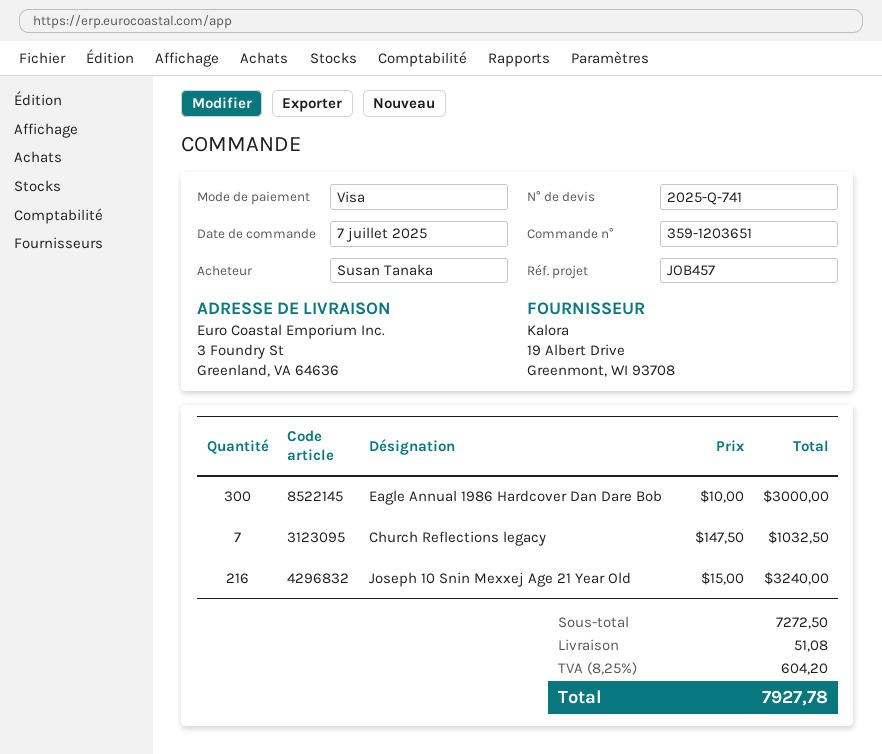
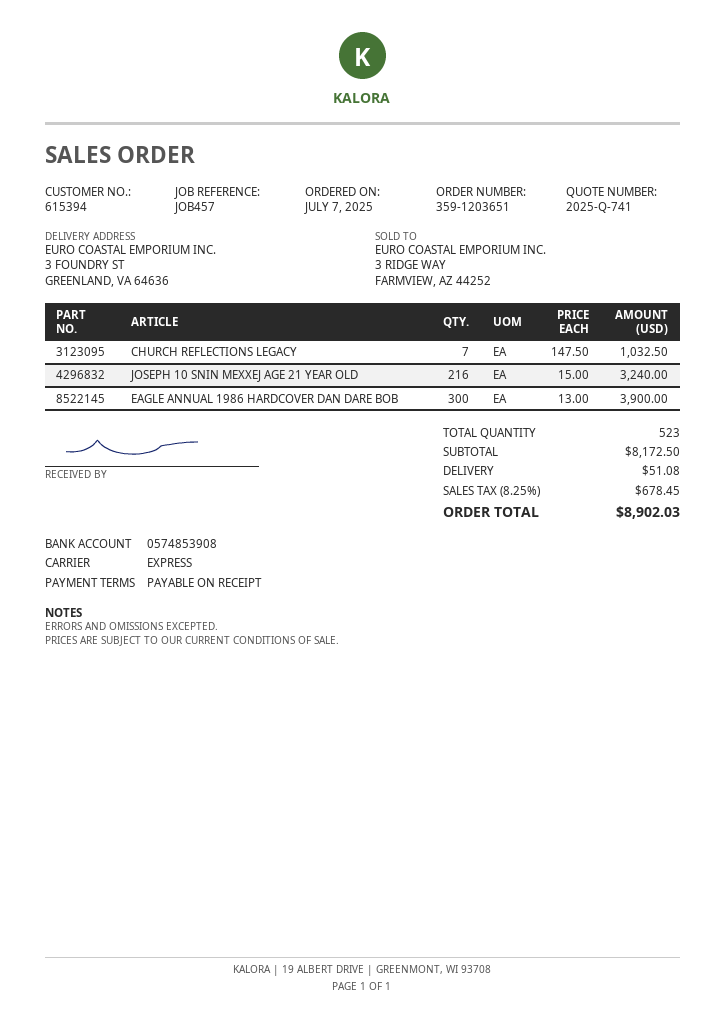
Eagle Annual 1986 Hardcover Dan Dare Bob: 300 x 10.00 = 3000.00 -> 300 x 13.00 = 3900.00
subtotal: 7272.50 -> 8172.50
tax: 8.25% = 604.20 -> 8.25% = 678.45
total: 7927.78 -> 8902.03

